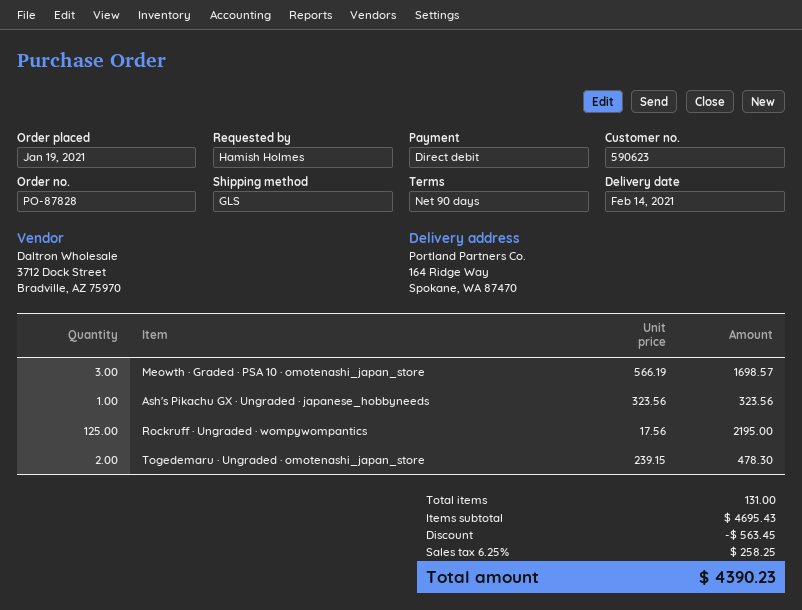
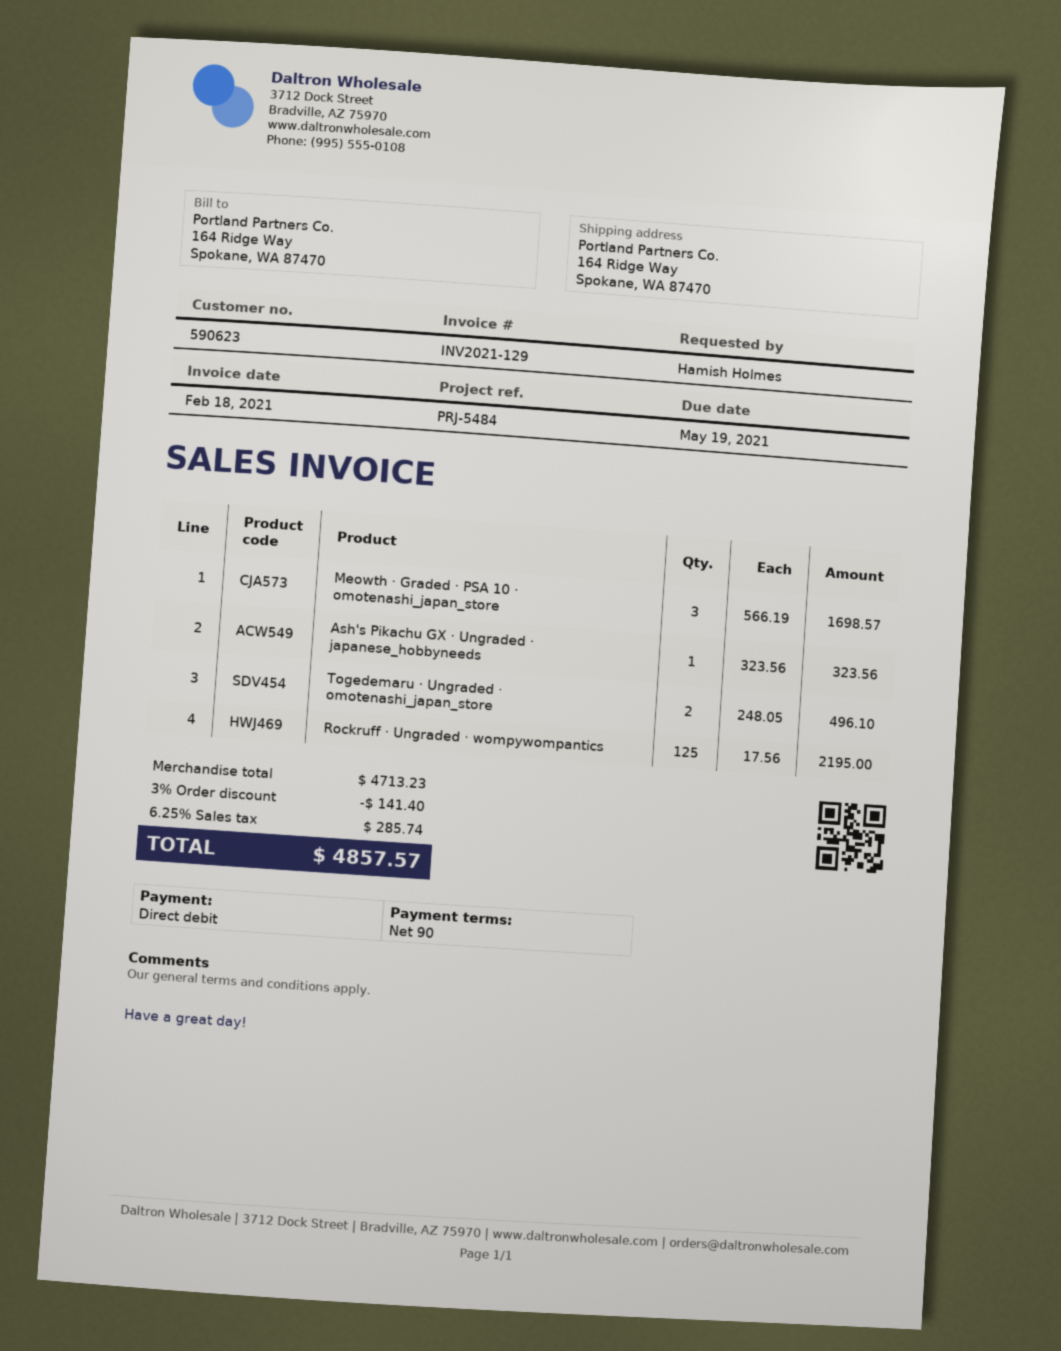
Togedemaru · Ungraded · omotenashi_japan_store: 2 x 239.15 = 478.30 -> 2 x 248.05 = 496.10
subtotal: 4695.43 -> 4713.23
discount: 563.45 -> 141.40
tax: 6.25% = 258.25 -> 6.25% = 285.74
total: 4390.23 -> 4857.57

